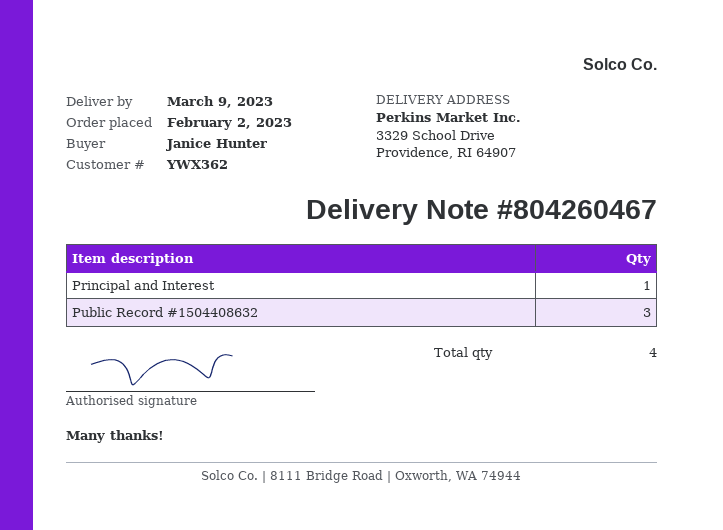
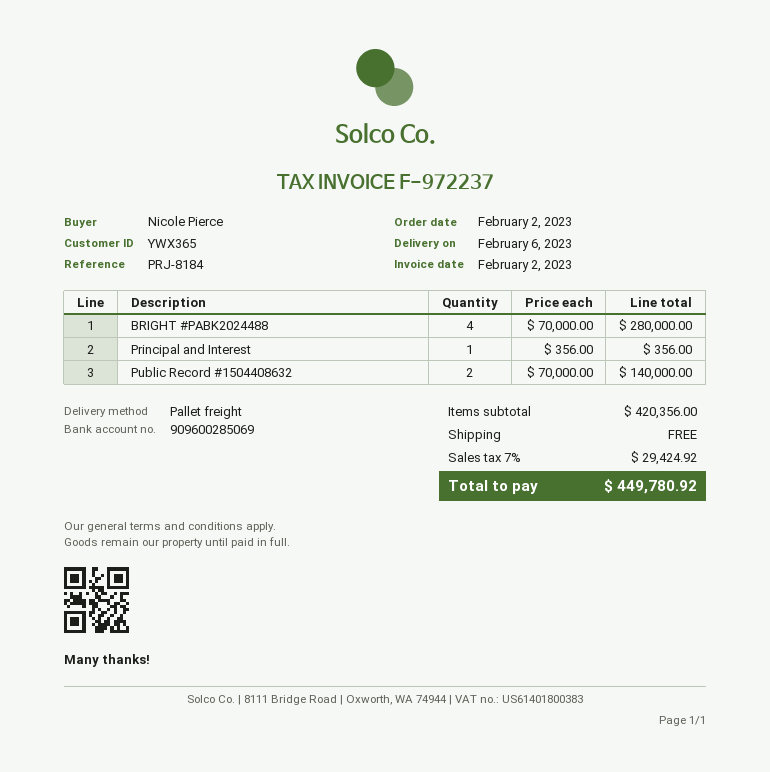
delivery date: 2023-03-09 -> 2023-02-06
customer number: YWX362 -> YWX365
ordered by: Janice Hunter -> Nicole Pierce
Public Record #1504408632: 3 -> 2
BRIGHT #PABK2024488: none -> 4

